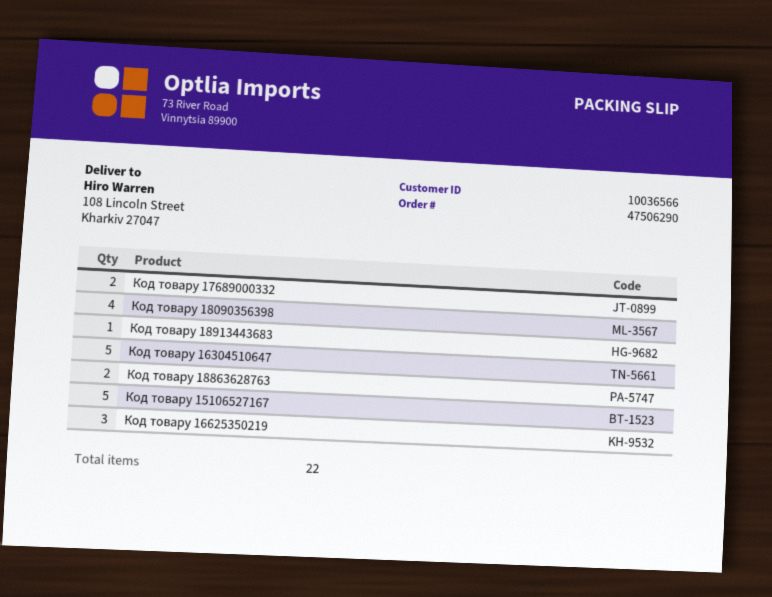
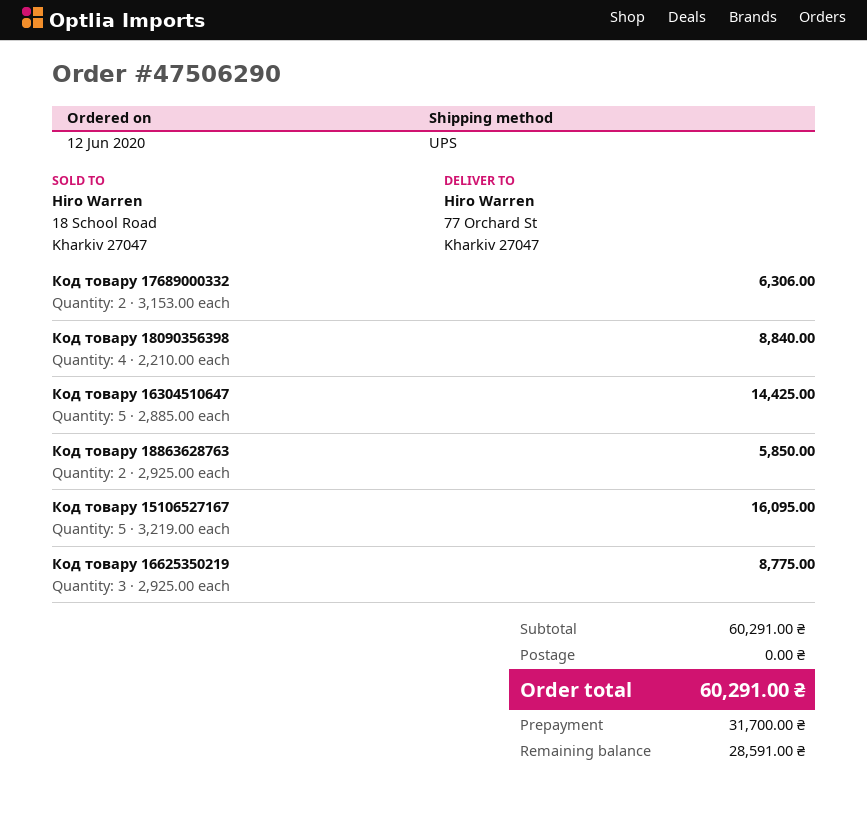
ship to: 108 Lincoln Street, Kharkiv 27047 -> 77 Orchard St, Kharkiv 27047
Код товару 18913443683: 1 -> none

